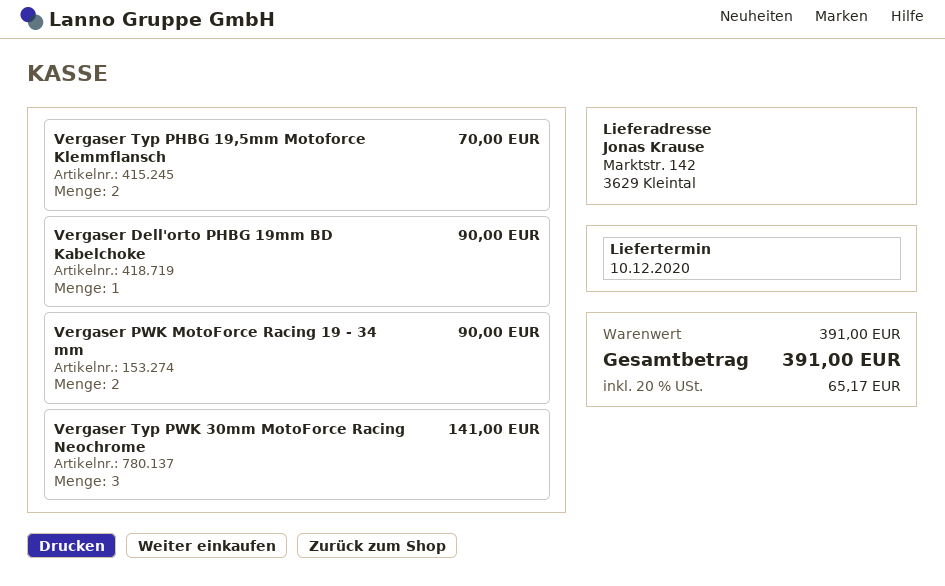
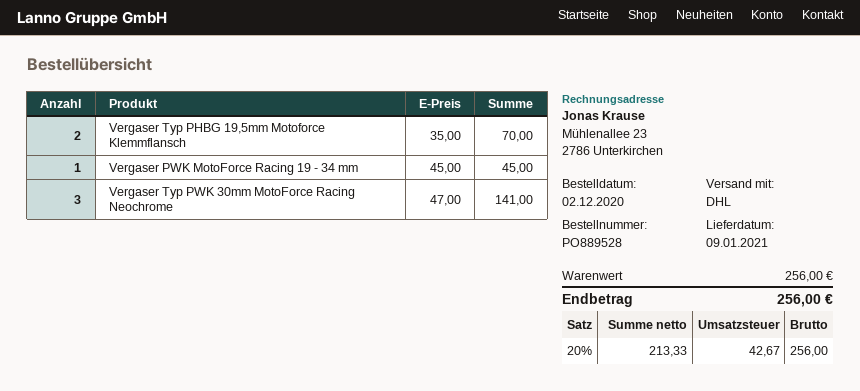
delivery date: 2020-12-10 -> 2021-01-09
Vergaser Dell'orto PHBG 19mm BD Kabelchoke: 1 for 90.00 -> none
Vergaser PWK MotoForce Racing 19 - 34 mm: 2 for 90.00 -> 1 for 45.00
subtotal: 391.00 -> 256.00
tax: 20% = 65.17 -> 20% = 42.67
total: 391.00 -> 256.00

